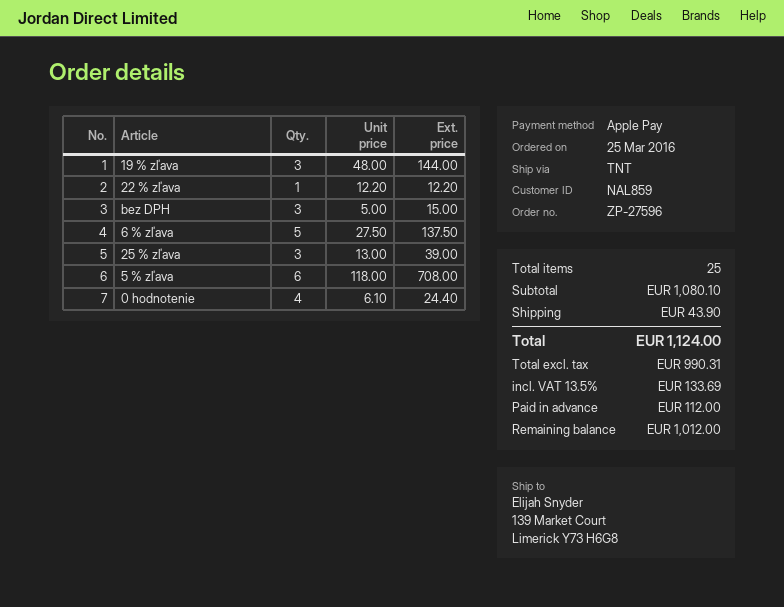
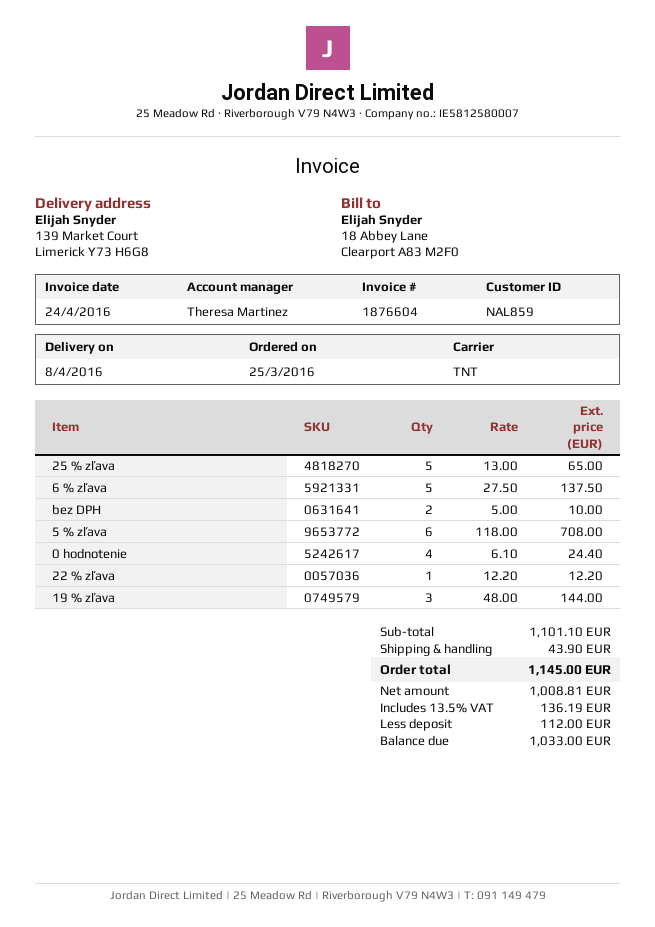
bez DPH: 3 x 5.00 = 15.00 -> 2 x 5.00 = 10.00
25 % zľava: 3 x 13.00 = 39.00 -> 5 x 13.00 = 65.00
subtotal: 1080.10 -> 1101.10
net: 990.31 -> 1008.81
tax: 13.5% = 133.69 -> 13.5% = 136.19
total: 1124.00 -> 1145.00
balance: 1012.00 -> 1033.00

